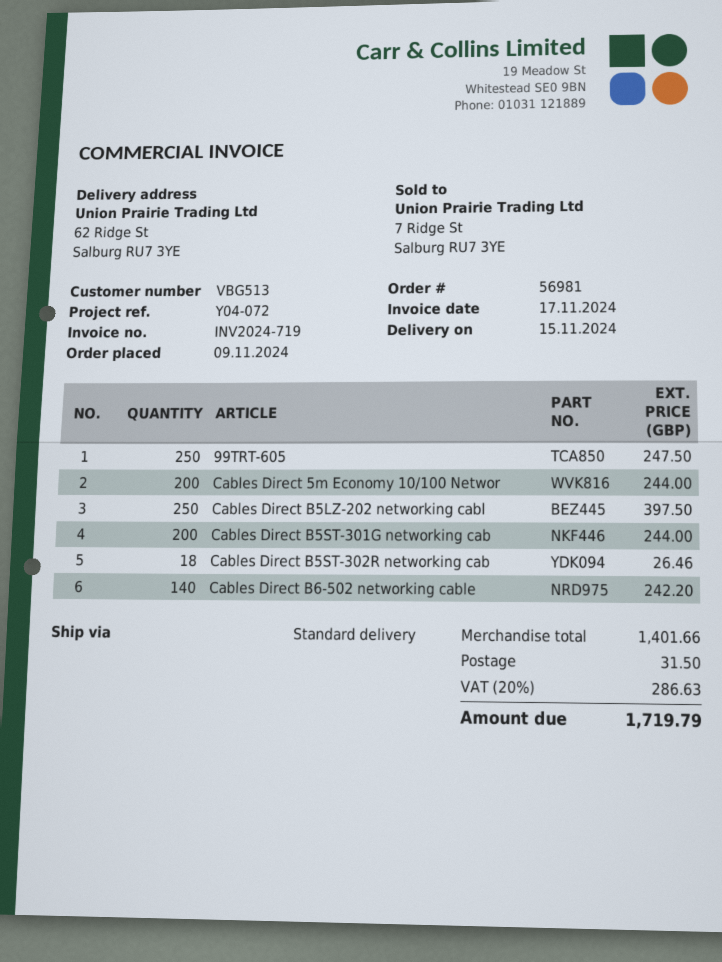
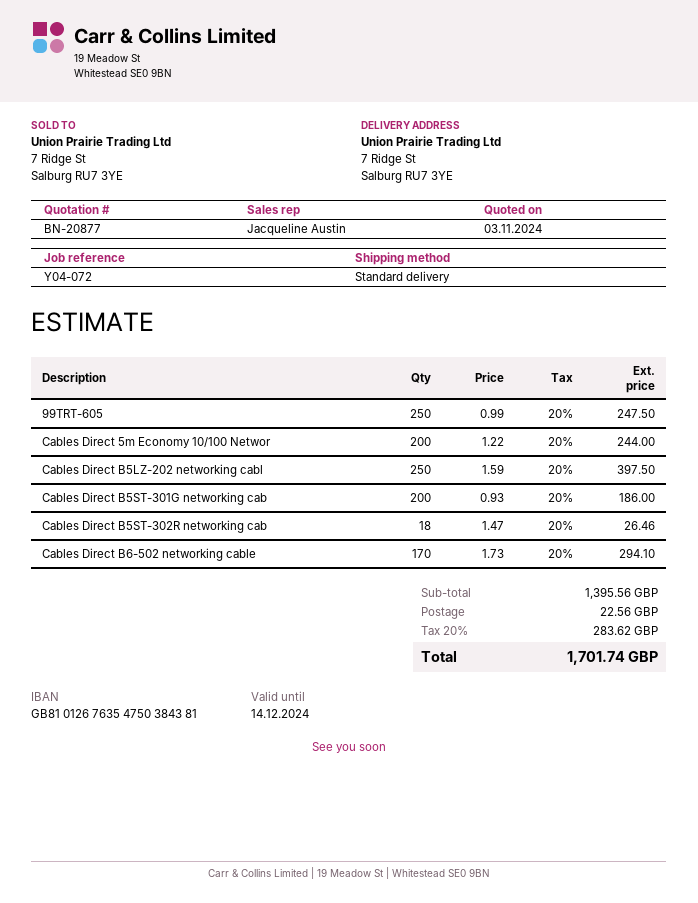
ship to: 62 Ridge St, Salburg RU7 3YE -> 7 Ridge St, Salburg RU7 3YE
Cables Direct B5ST-301G networking cab: 200 for 244.00 -> 200 for 186.00
Cables Direct B6-502 networking cable: 140 for 242.20 -> 170 for 294.10
subtotal: 1401.66 -> 1395.56
shipping: 31.50 -> 22.56
tax: 20% = 286.63 -> 20% = 283.62
total: 1719.79 -> 1701.74

